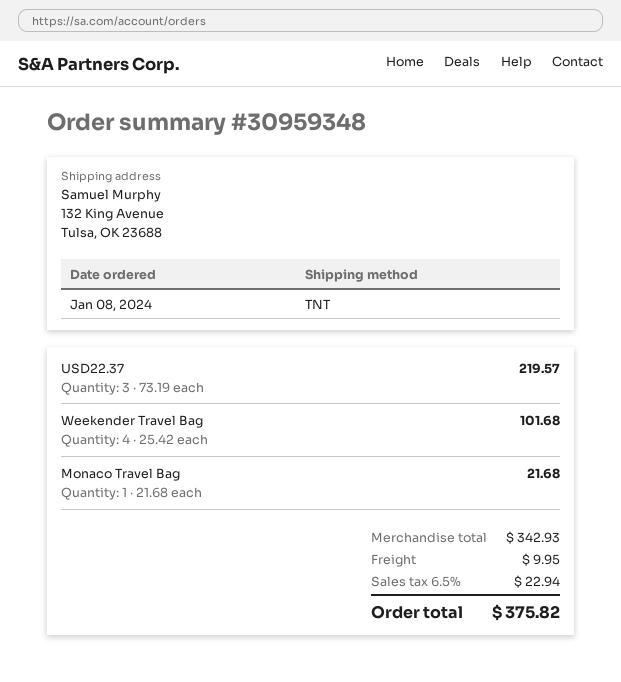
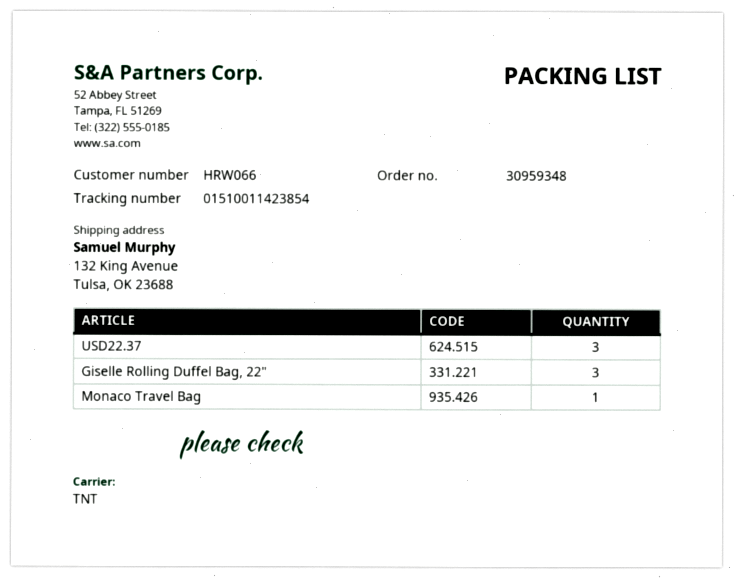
Weekender Travel Bag: 4 -> none
Giselle Rolling Duffel Bag, 22": none -> 3

